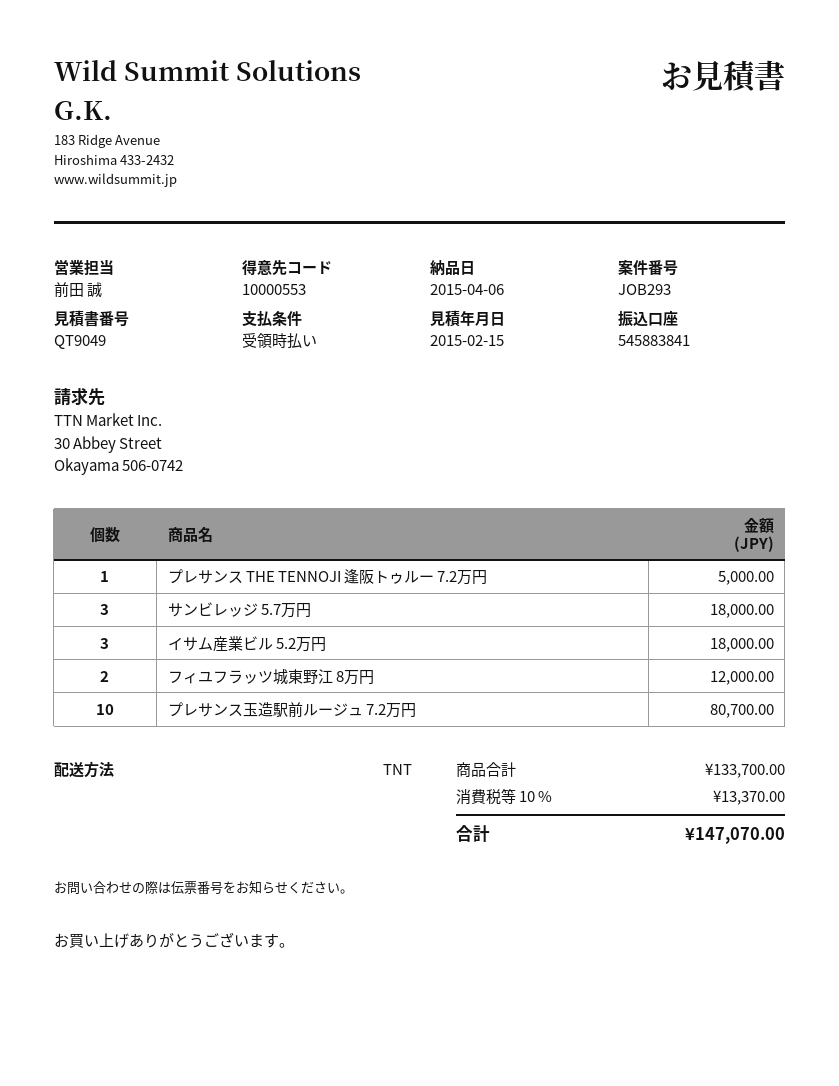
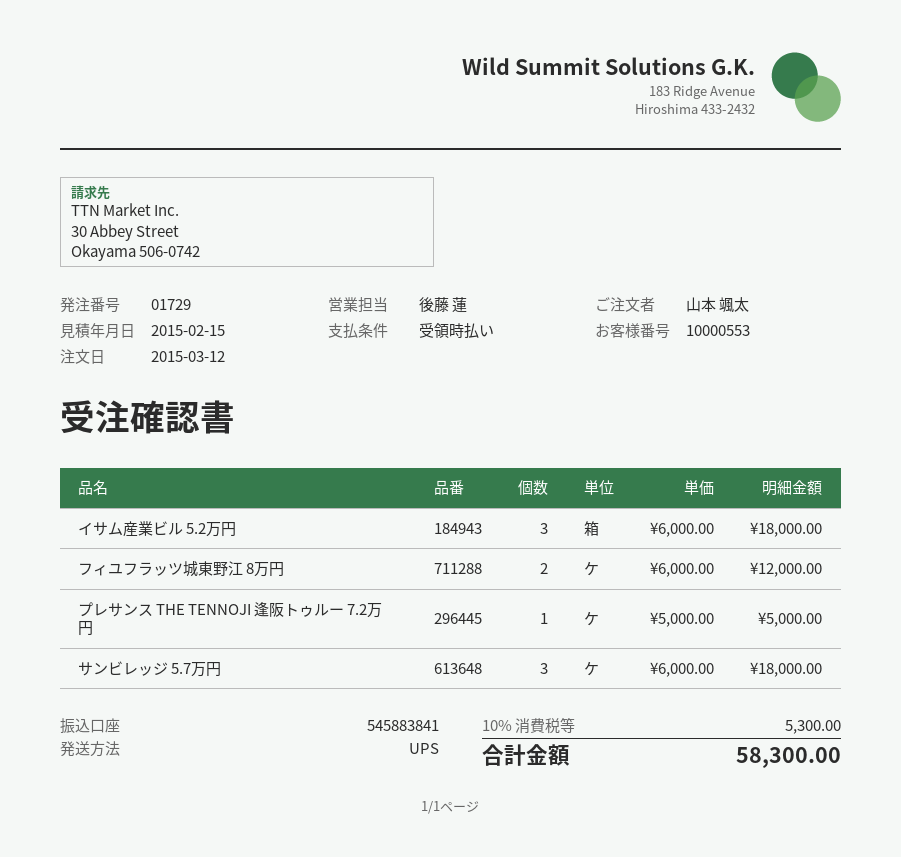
sales rep: 前田 誠 -> 後藤 蓮
shipping method: TNT -> UPS
プレサンス玉造駅前ルージュ 7.2万円: 10 for 80700.00 -> none
tax: 10% = 13370.00 -> 10% = 5300.00
total: 147070.00 -> 58300.00

